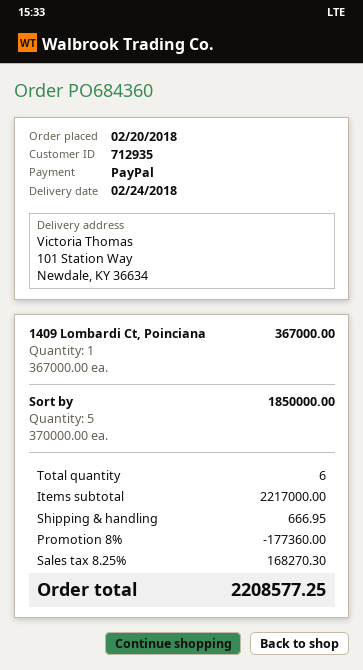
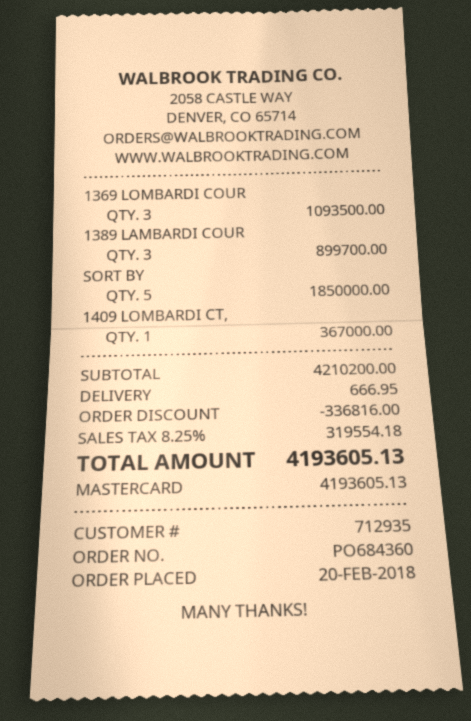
payment method: PayPal -> Mastercard
1369 LOMBARDI COUR: none -> 3 for 1093500.00
1389 LAMBARDI COUR: none -> 3 for 899700.00
subtotal: 2217000.00 -> 4210200.00
discount: 177360.00 -> 336816.00
tax: 8.25% = 168270.30 -> 8.25% = 319554.18
total: 2208577.25 -> 4193605.13

